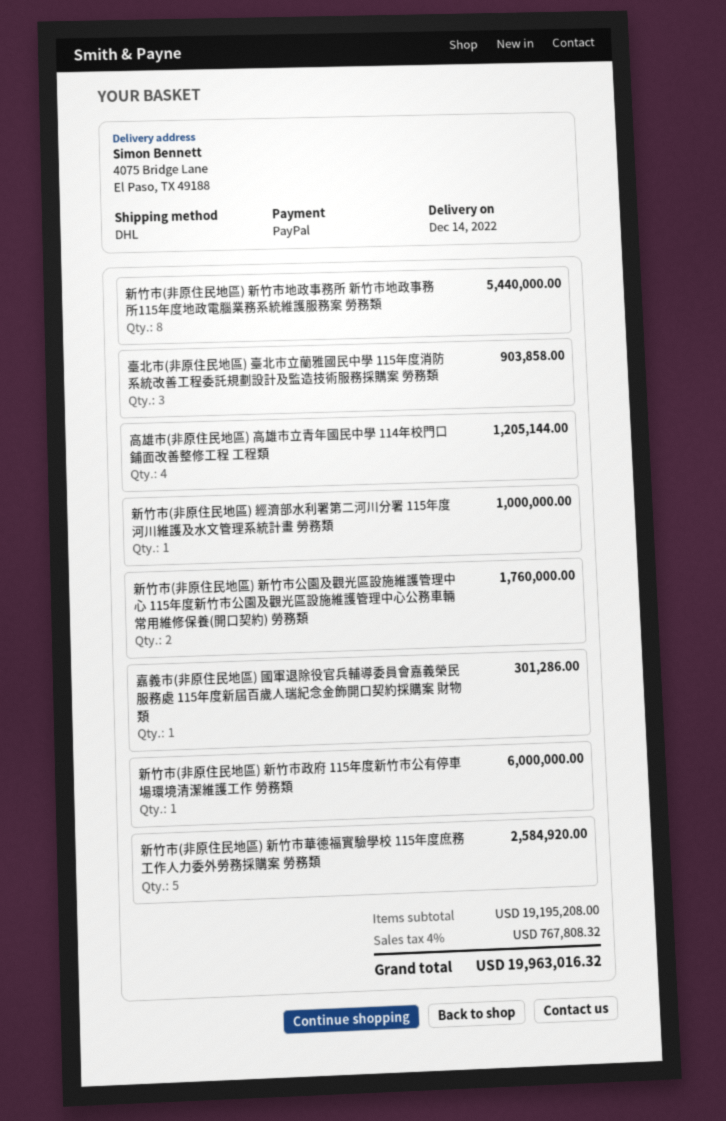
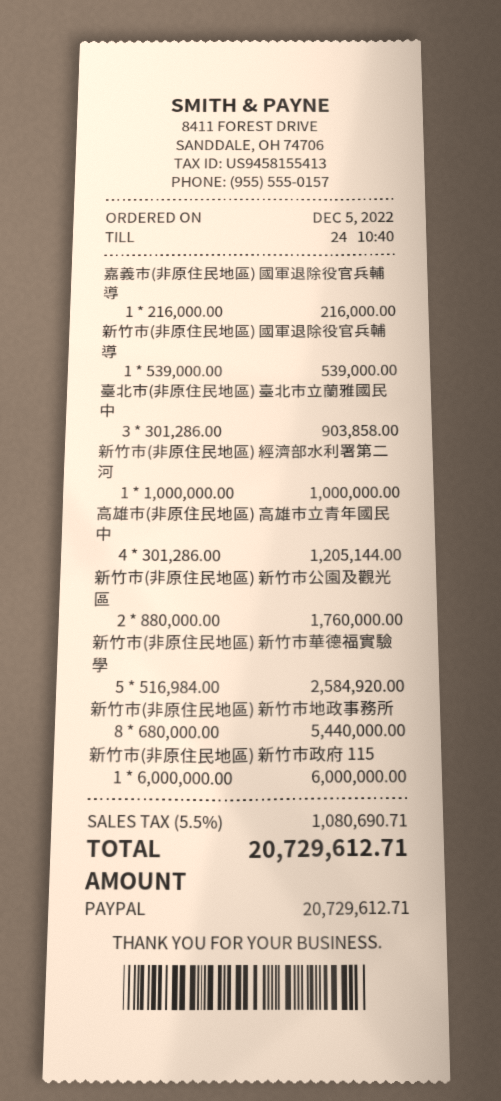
嘉義市(非原住民地區) 國軍退除役官兵輔導委員會嘉義榮民服務處 115年度新屆百歲人瑞紀念金飾開口契約採購案 財物類: 1 for 301286.00 -> 1 for 216000.00
新竹市(非原住民地區) 國軍退除役官兵輔導: none -> 1 for 539000.00
tax: 4% = 767808.32 -> 5.5% = 1080690.71
total: 19963016.32 -> 20729612.71

